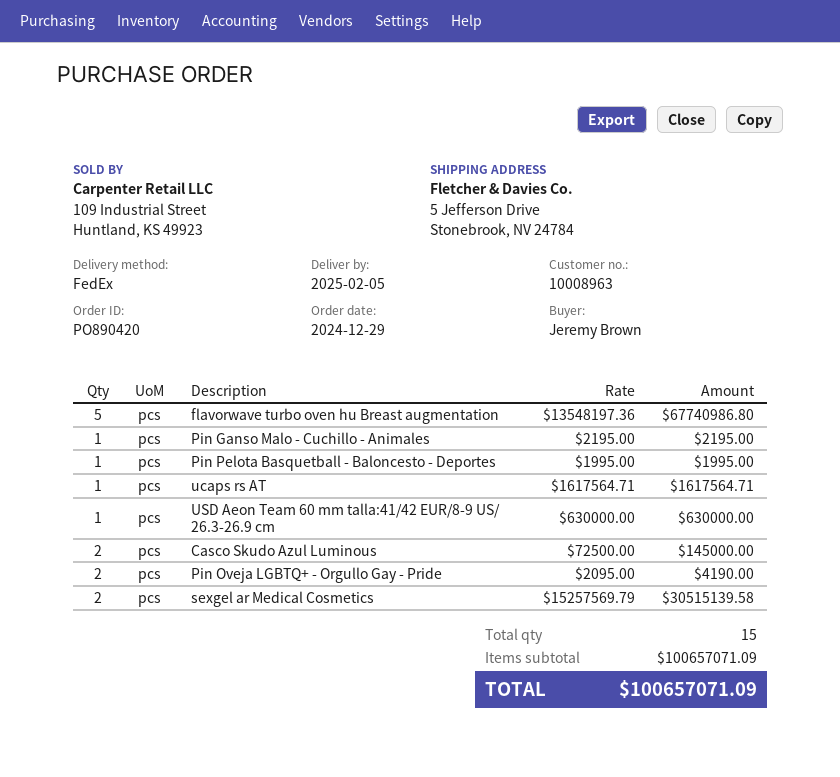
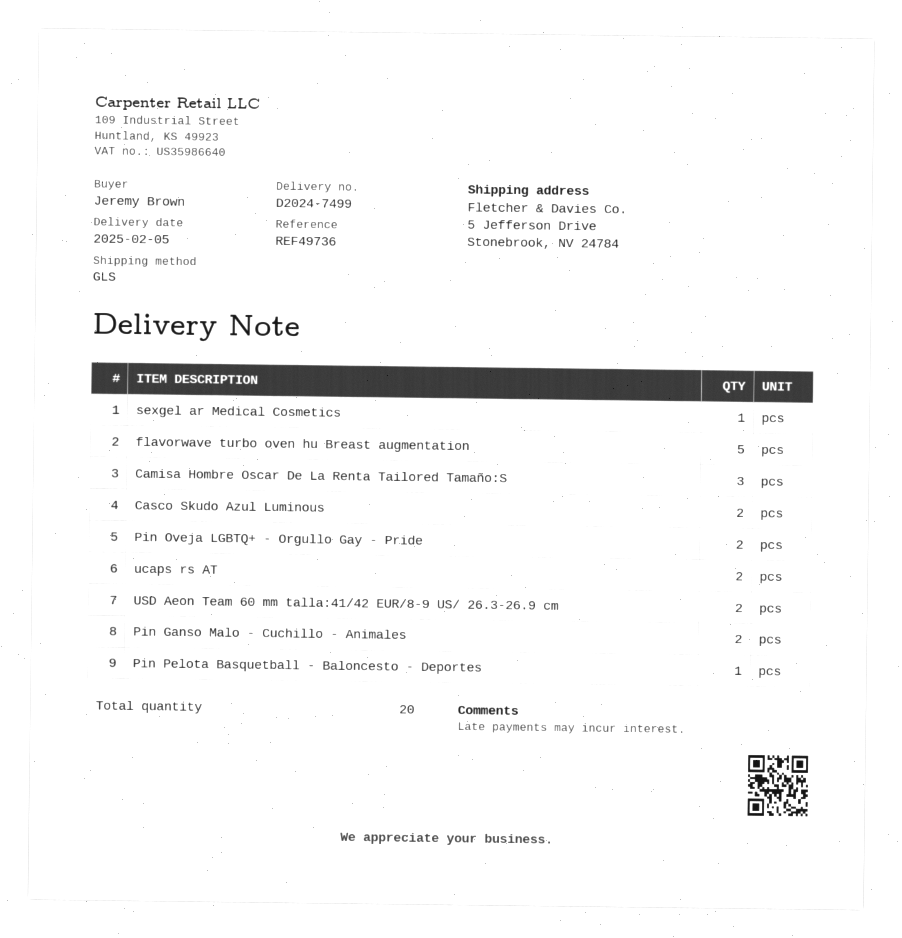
shipping method: FedEx -> GLS
Pin Ganso Malo - Cuchillo - Animales: 1 -> 2
ucaps rs AT: 1 -> 2
USD Aeon Team 60 mm talla:41/42 EUR/8-9 US/ 26.3-26.9 cm: 1 -> 2
sexgel ar Medical Cosmetics: 2 -> 1
Camisa Hombre Oscar De La Renta Tailored Tamaño:S: none -> 3
total quantity: 15 -> 20

